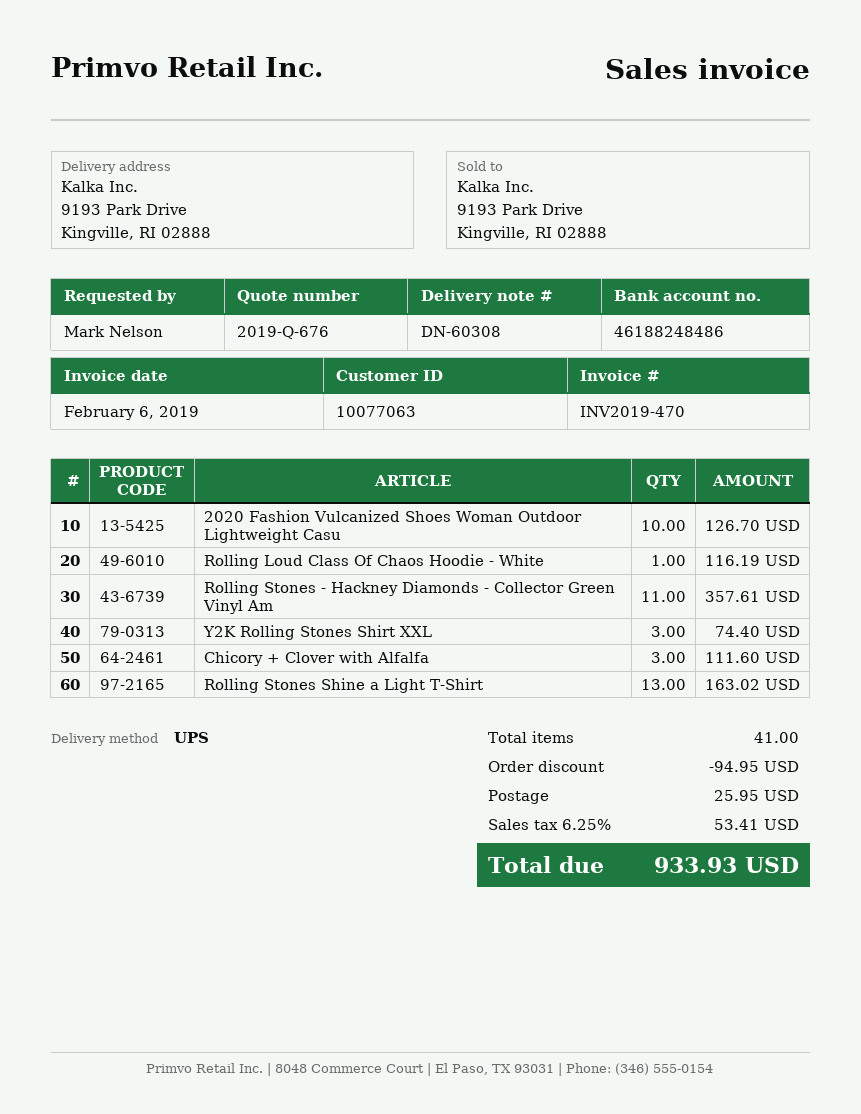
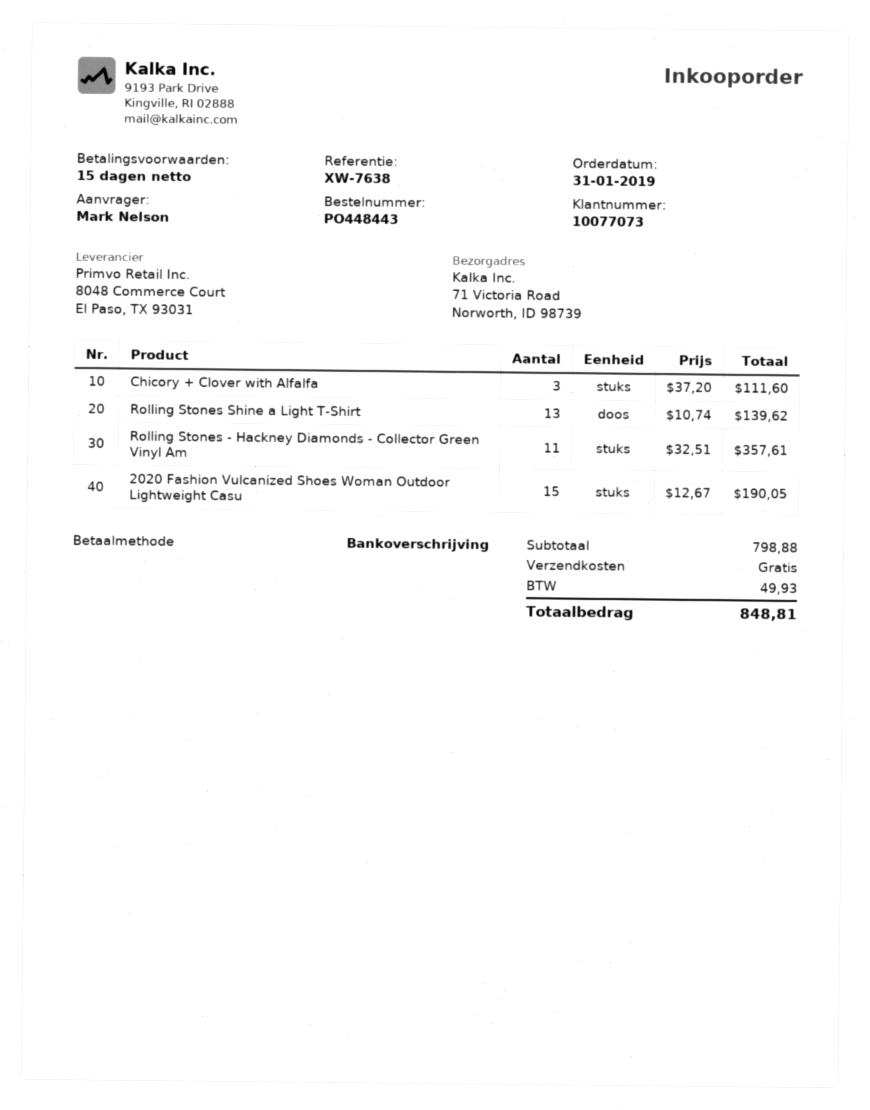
customer number: 10077063 -> 10077073
ship to: 9193 Park Drive, Kingville, RI 02888 -> 71 Victoria Road, Norworth, ID 98739
2020 Fashion Vulcanized Shoes Woman Outdoor Lightweight Casu: 10 for 126.70 -> 15 for 190.05
Rolling Loud Class Of Chaos Hoodie - White: 1 for 116.19 -> none
Y2K Rolling Stones Shirt XXL: 3 for 74.40 -> none
Rolling Stones Shine a Light T-Shirt: 13 for 163.02 -> 13 for 139.62
discount: 94.95 -> none
shipping: 25.95 -> 0.00
tax: 53.41 -> 49.93
total: 933.93 -> 848.81

